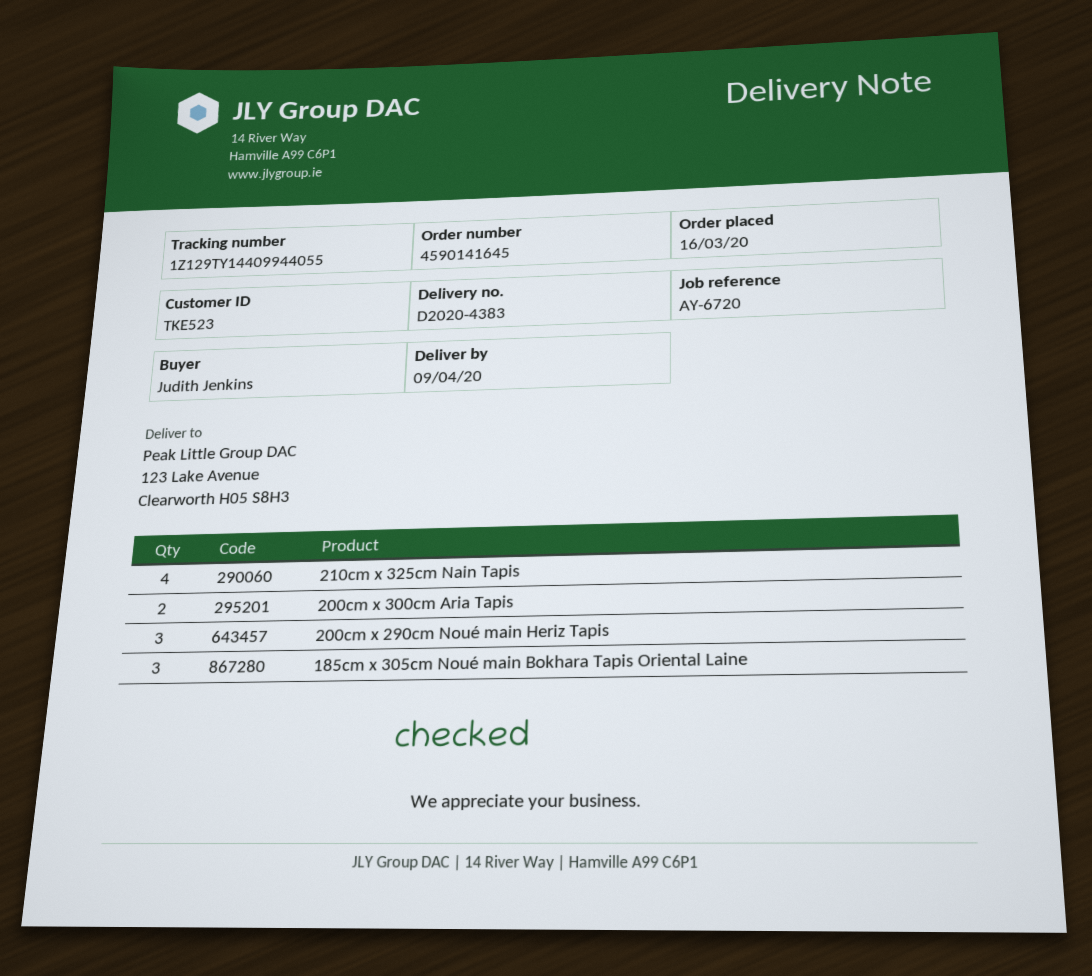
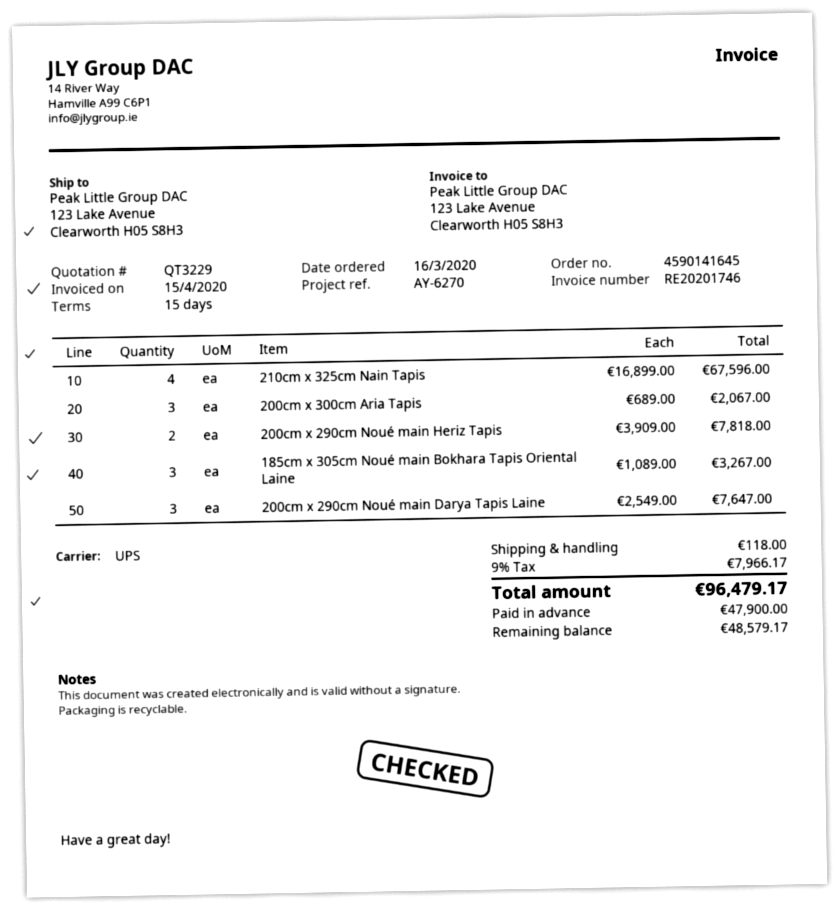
reference: AY-6720 -> AY-6270
200cm x 300cm Aria Tapis: 2 -> 3
200cm x 290cm Noué main Heriz Tapis: 3 -> 2
200cm x 290cm Noué main Darya Tapis Laine: none -> 3

